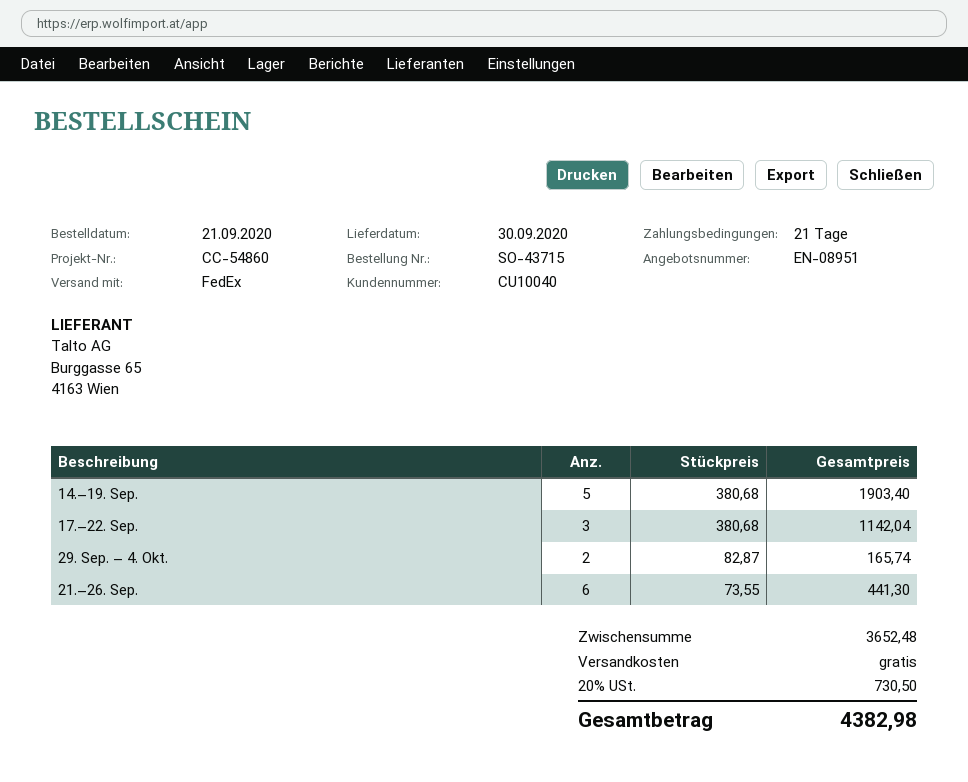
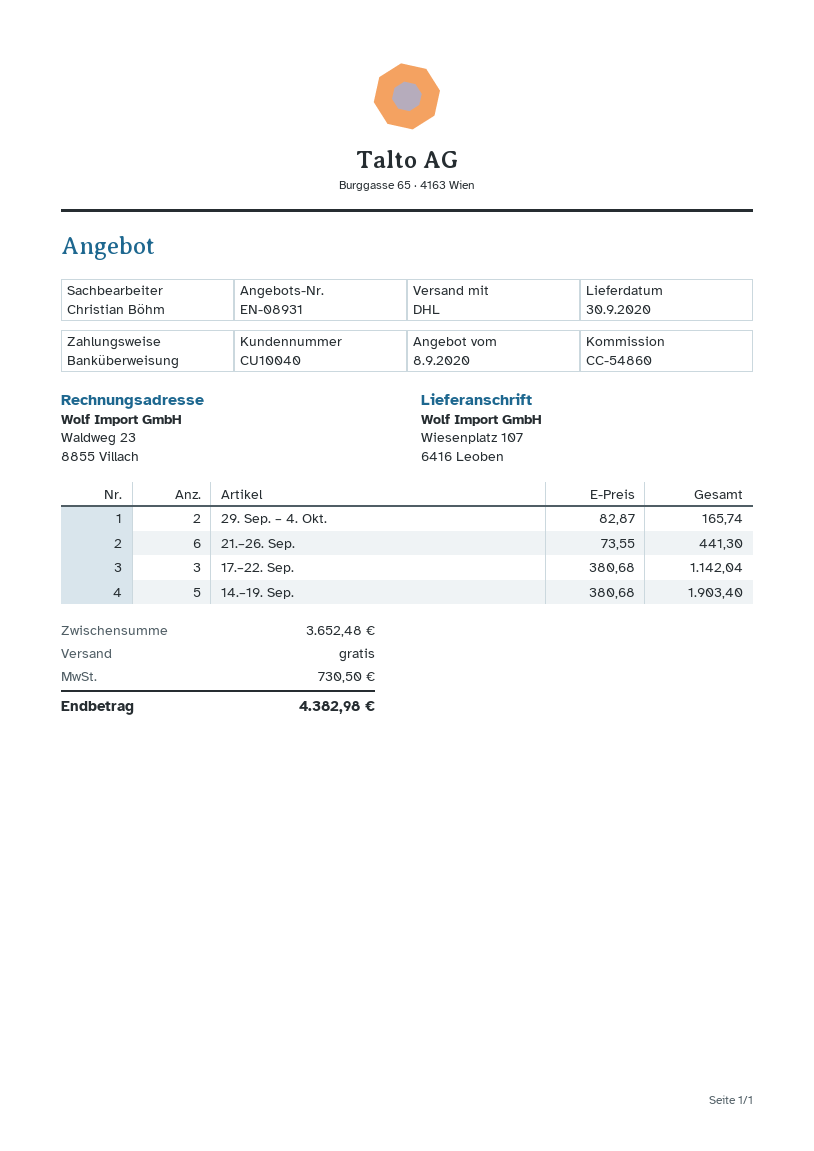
quote number: EN-08951 -> EN-08931
shipping method: FedEx -> DHL

